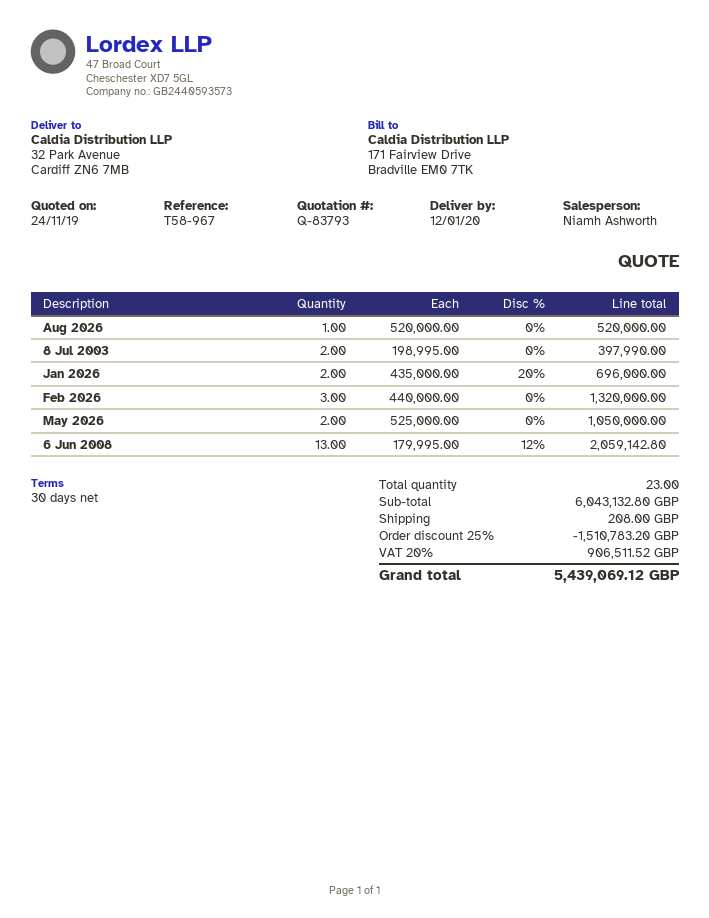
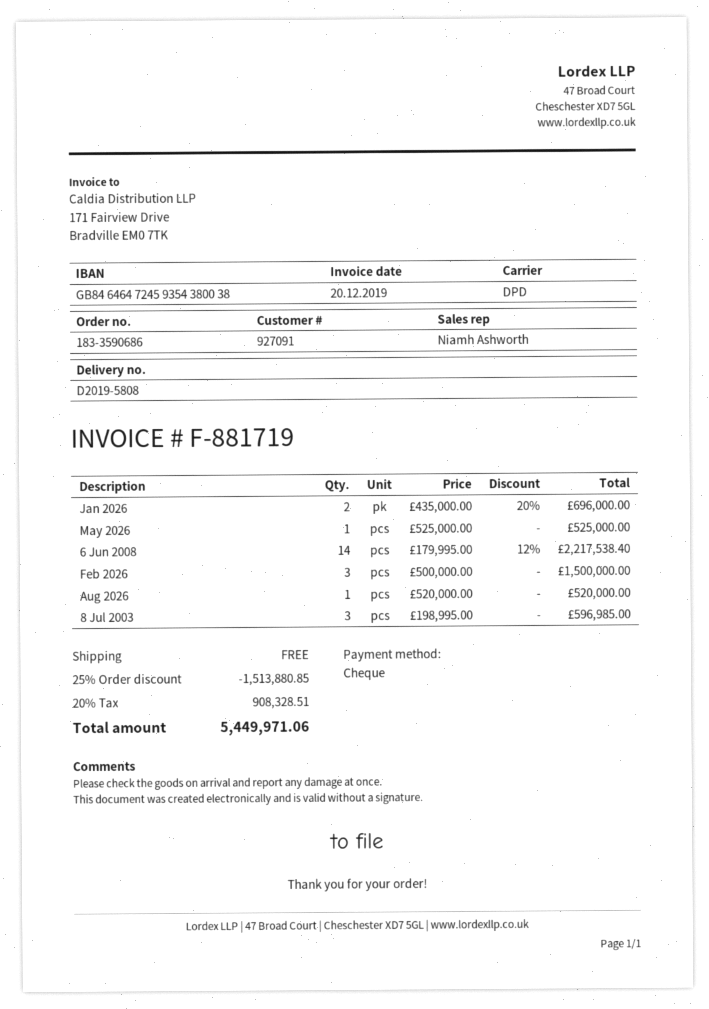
8 Jul 2003: 2 x 198995.00 = 397990.00 -> 3 x 198995.00 = 596985.00
Feb 2026: 3 x 440000.00 = 1320000.00 -> 3 x 500000.00 = 1500000.00
May 2026: 2 x 525000.00 = 1050000.00 -> 1 x 525000.00 = 525000.00
6 Jun 2008: 13 x 179995.00 - 12% = 2059142.80 -> 14 x 179995.00 - 12% = 2217538.40
discount: 25% = 1510783.20 -> 25% = 1513880.85
shipping: 208.00 -> 0.00
tax: 20% = 906511.52 -> 20% = 908328.51
total: 5439069.12 -> 5449971.06

